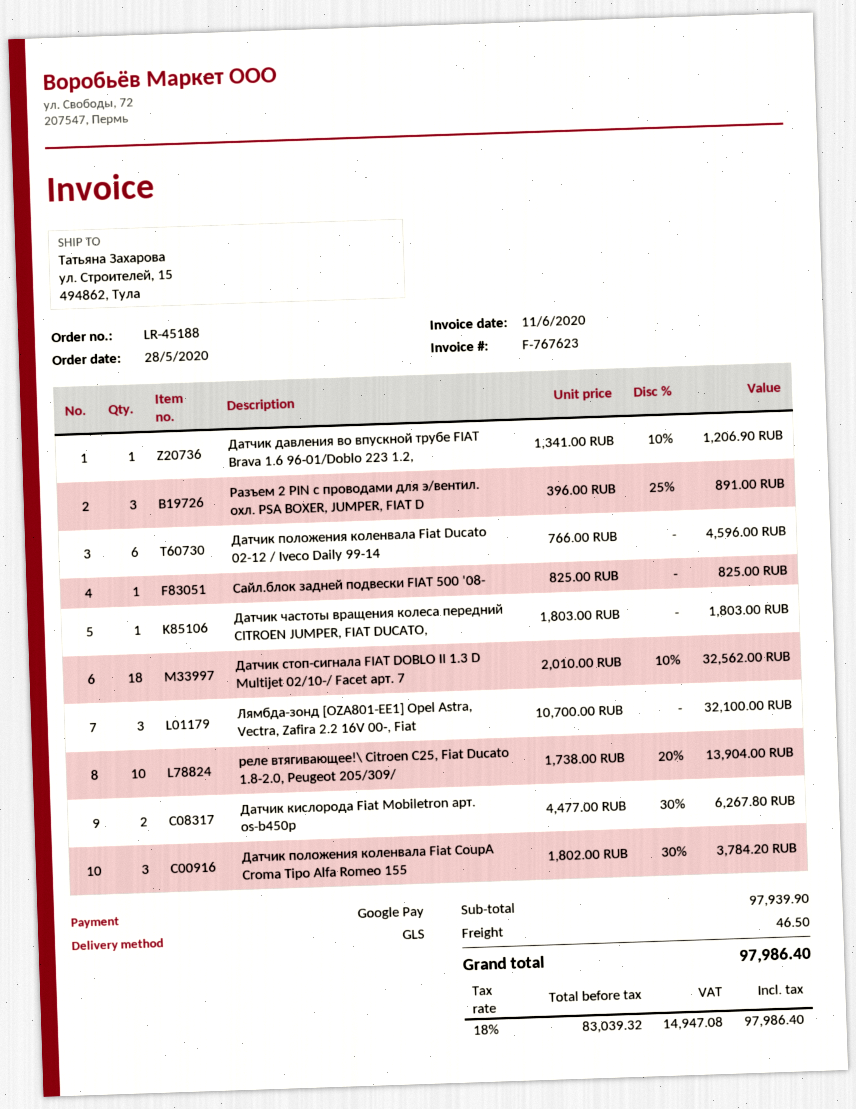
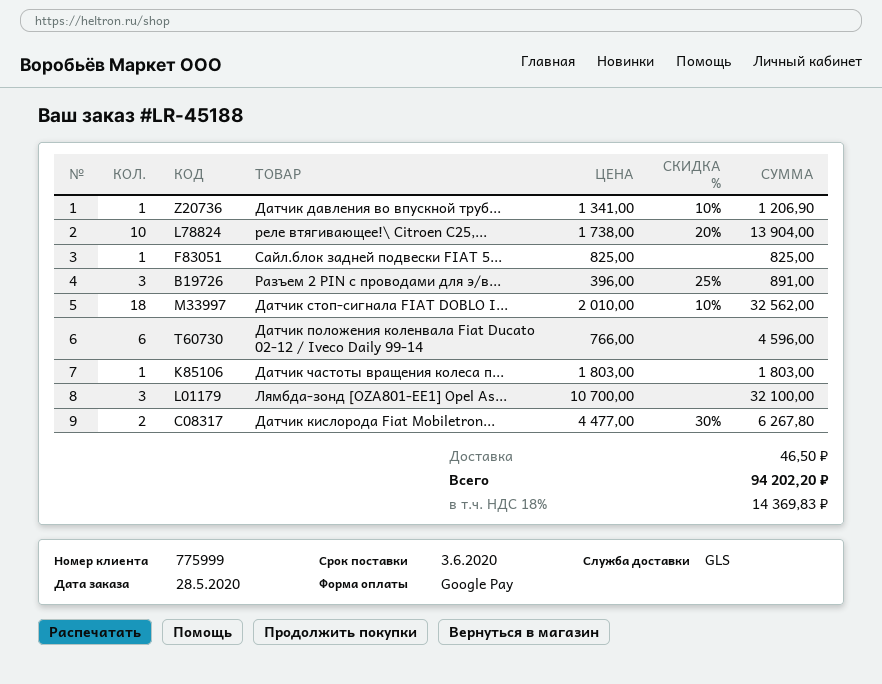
Датчик положения коленвала Fiat CoupA Croma Tipo Alfa Romeo 155: 3 x 1802.00 - 30% = 3784.20 -> none
tax: 18% = 14947.08 -> 18% = 14369.83
total: 97986.40 -> 94202.20

